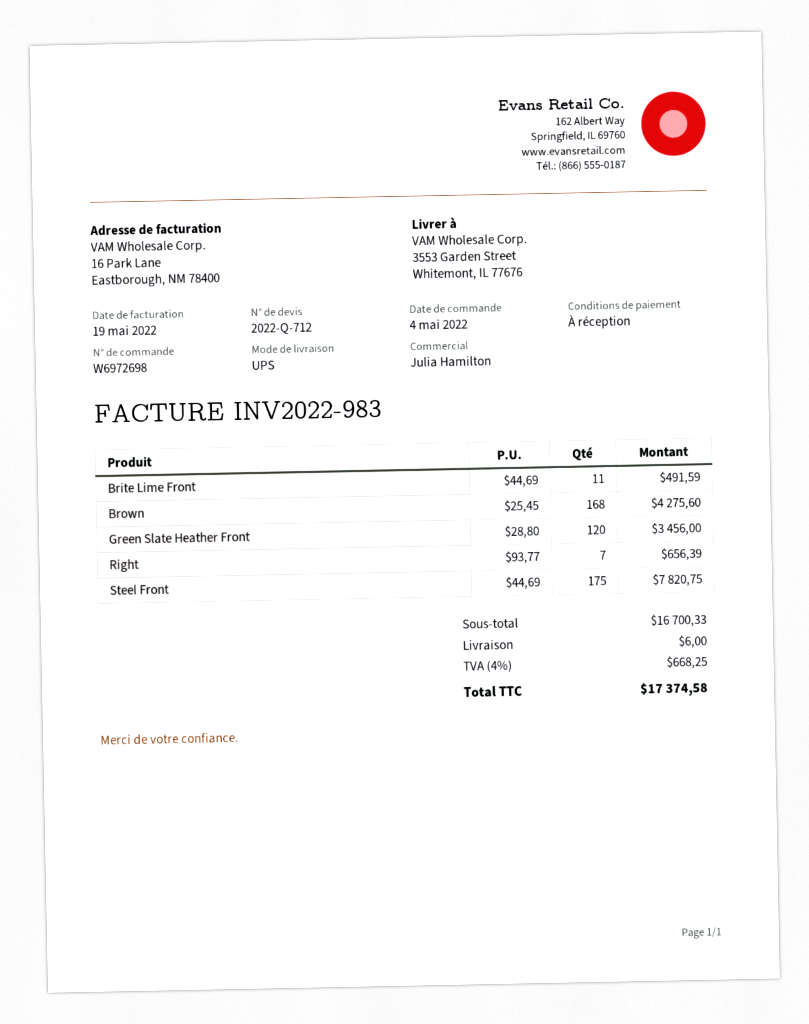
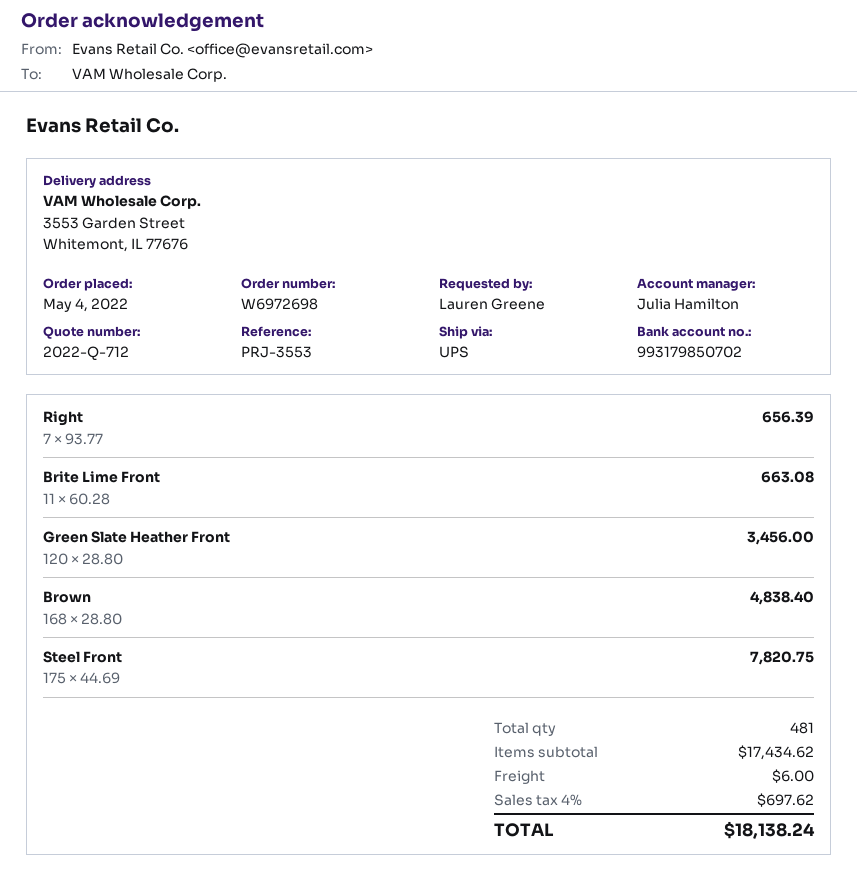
Brite Lime Front: 11 x 44.69 = 491.59 -> 11 x 60.28 = 663.08
Brown: 168 x 25.45 = 4275.60 -> 168 x 28.80 = 4838.40
subtotal: 16700.33 -> 17434.62
tax: 4% = 668.25 -> 4% = 697.62
total: 17374.58 -> 18138.24

